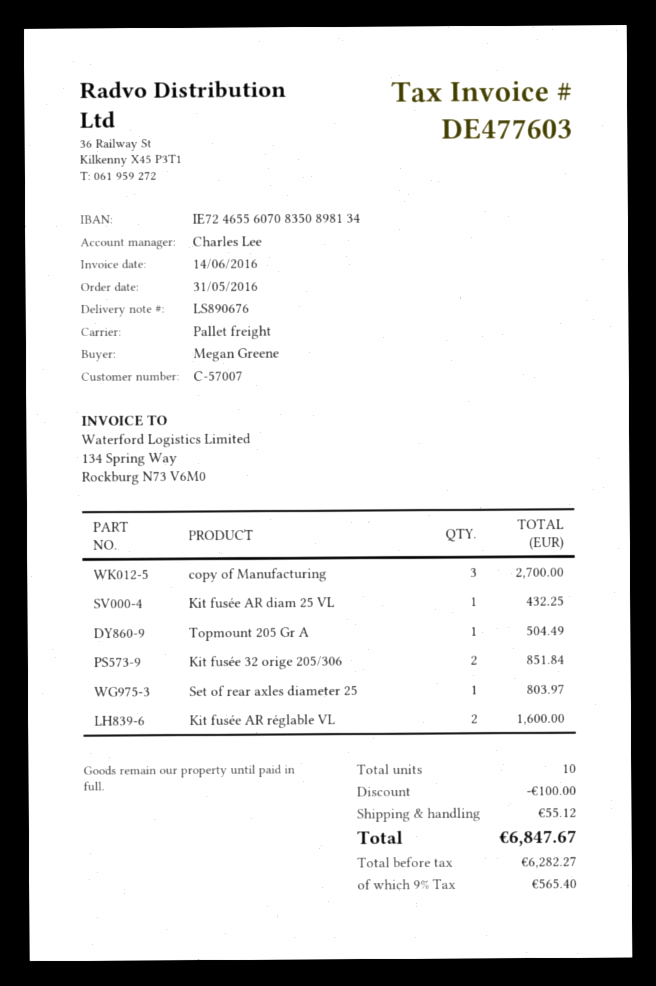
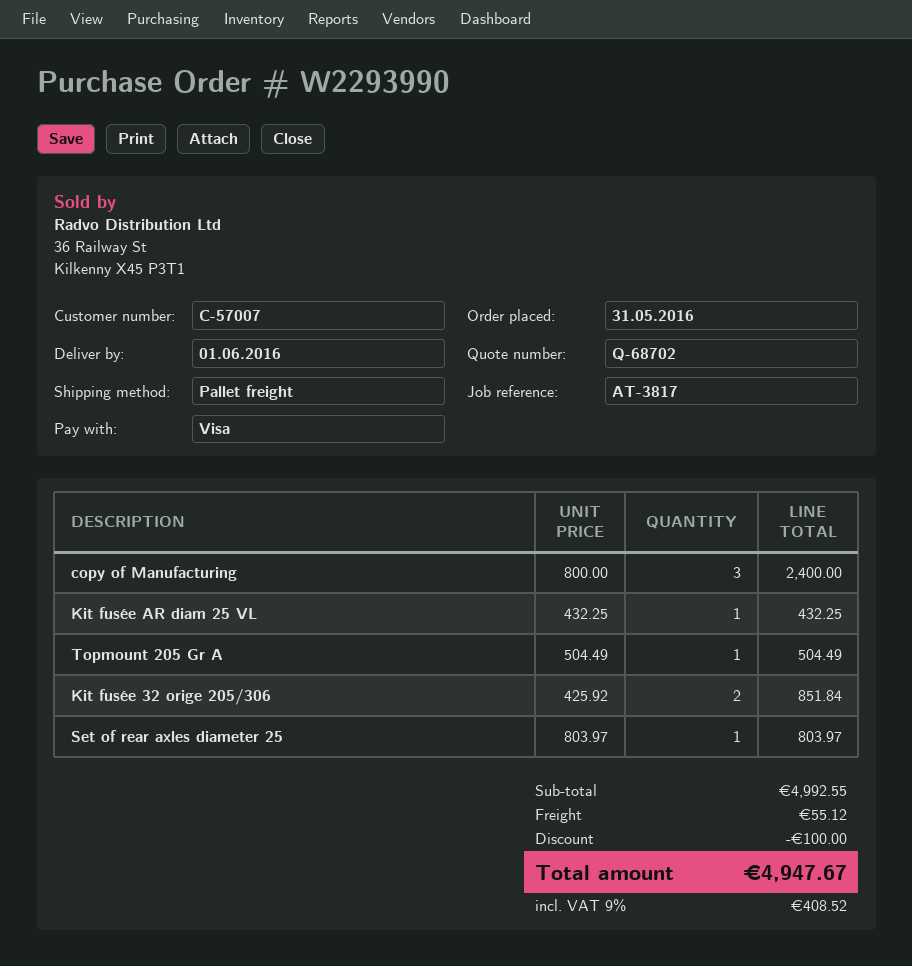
copy of Manufacturing: 3 for 2700.00 -> 3 for 2400.00
Kit fusée AR réglable VL: 2 for 1600.00 -> none
tax: 9% = 565.40 -> 9% = 408.52
total: 6847.67 -> 4947.67

